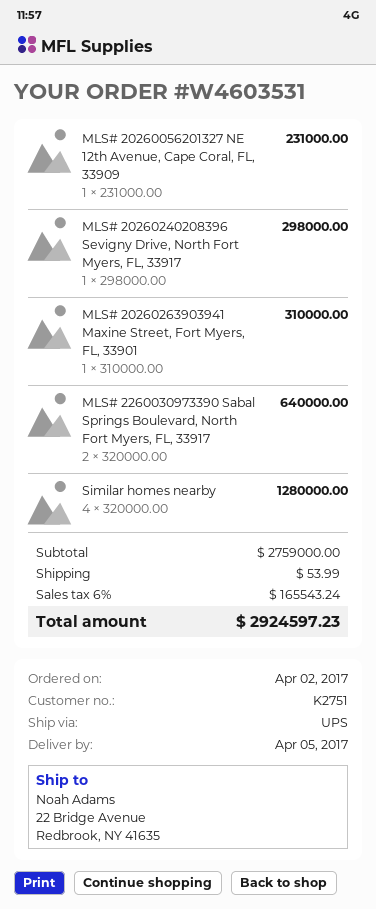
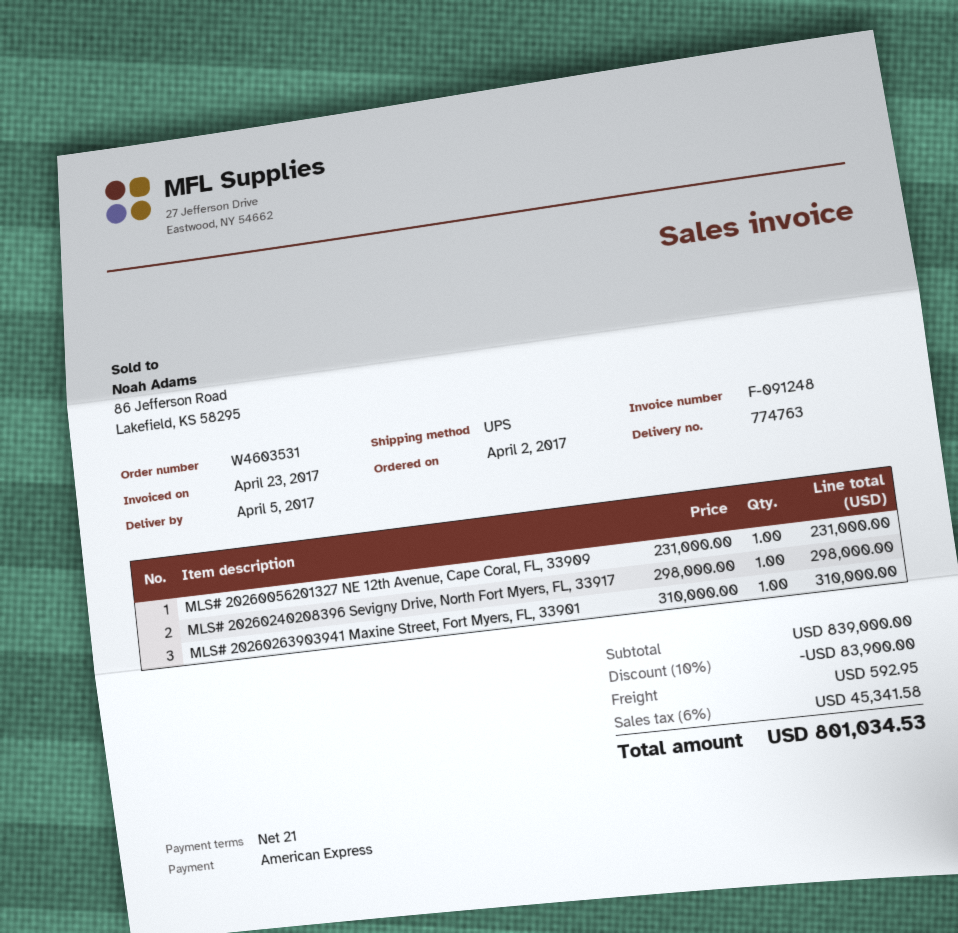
MLS# 2260030973390 Sabal Springs Boulevard, North Fort Myers, FL, 33917: 2 x 320000.00 = 640000.00 -> none
Similar homes nearby: 4 x 320000.00 = 1280000.00 -> none
subtotal: 2759000.00 -> 839000.00
discount: none -> 10% = 83900.00
shipping: 53.99 -> 592.95
tax: 6% = 165543.24 -> 6% = 45341.58
total: 2924597.23 -> 801034.53

